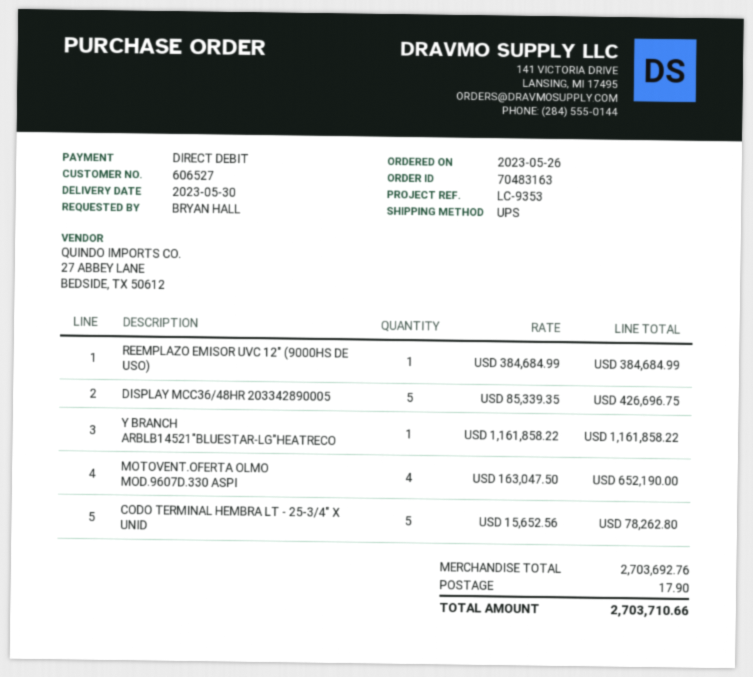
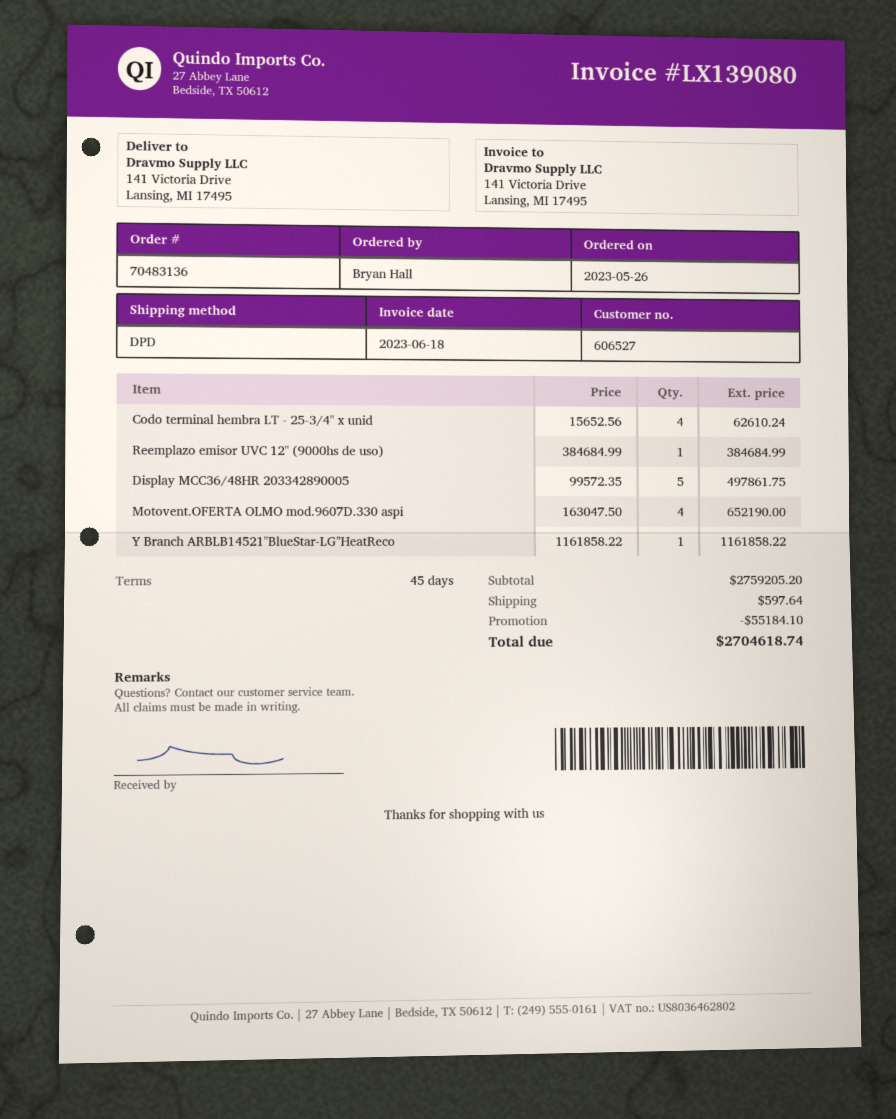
order number: 70483163 -> 70483136
shipping method: UPS -> DPD
DISPLAY MCC36/48HR 203342890005: 5 x 85339.35 = 426696.75 -> 5 x 99572.35 = 497861.75
CODO TERMINAL HEMBRA LT - 25-3/4" X UNID: 5 x 15652.56 = 78262.80 -> 4 x 15652.56 = 62610.24
subtotal: 2703692.76 -> 2759205.20
discount: none -> 55184.10
shipping: 17.90 -> 597.64
total: 2703710.66 -> 2704618.74

